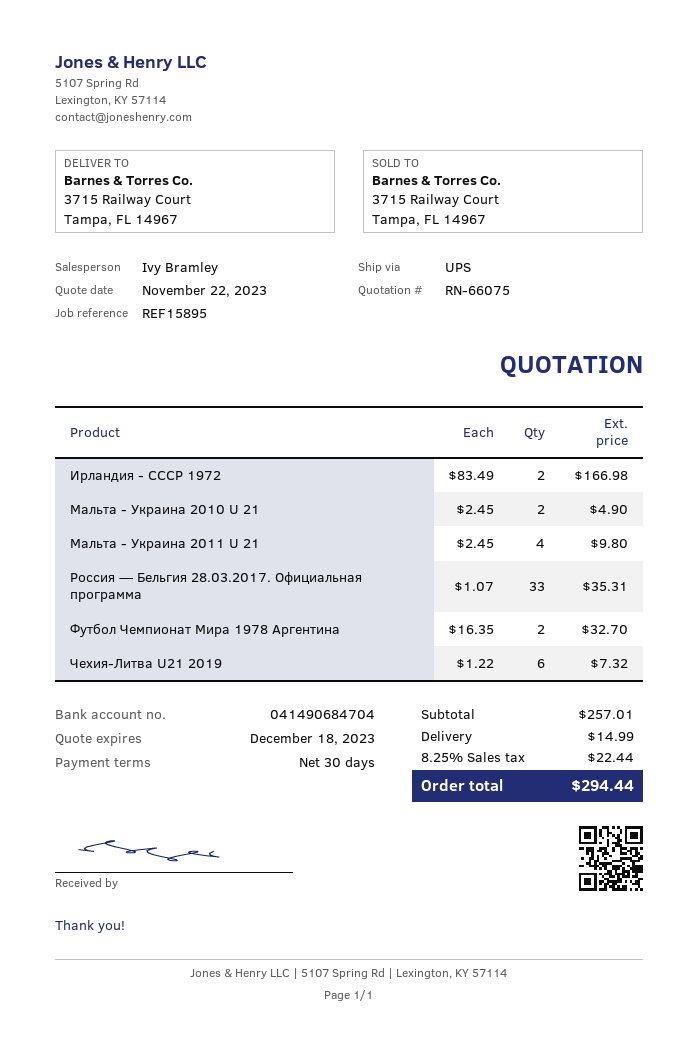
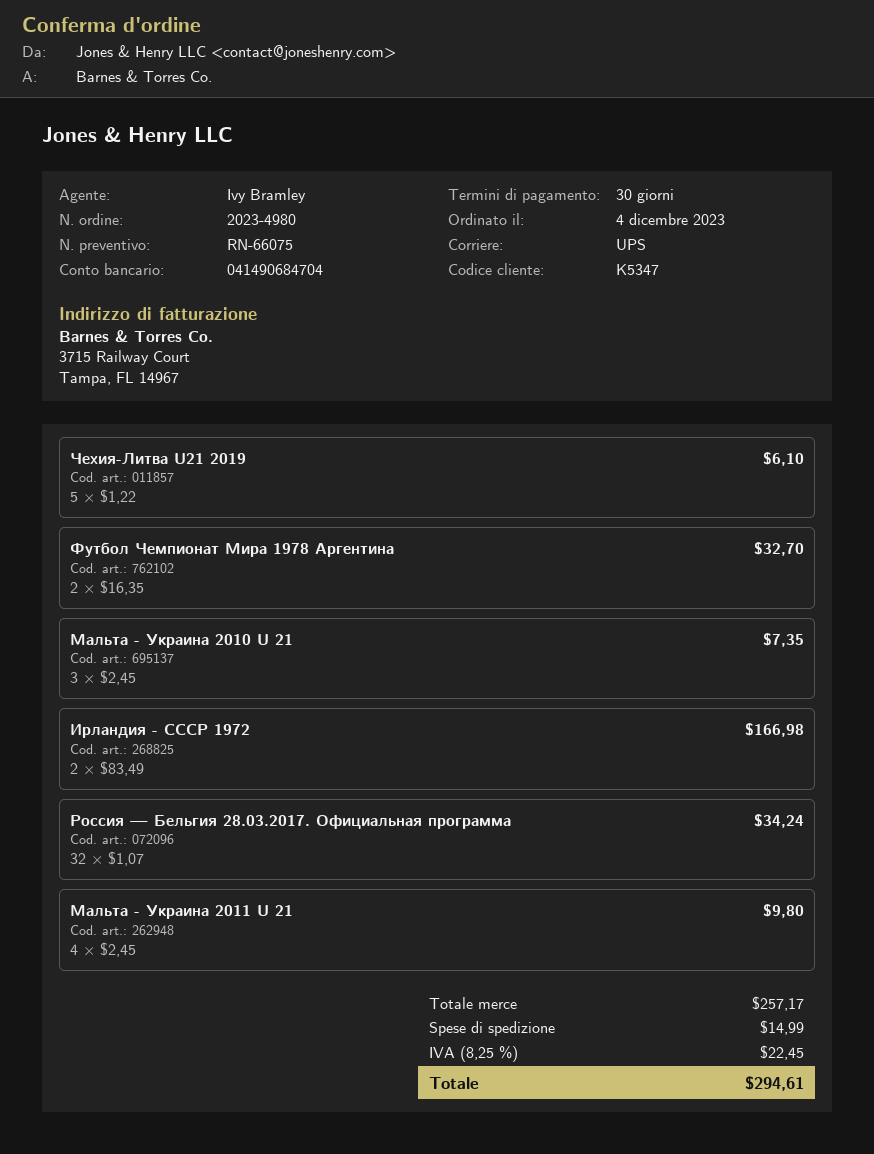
Мальта - Украина 2010 U 21: 2 x 2.45 = 4.90 -> 3 x 2.45 = 7.35
Россия — Бельгия 28.03.2017. Официальная программа: 33 x 1.07 = 35.31 -> 32 x 1.07 = 34.24
Чехия-Литва U21 2019: 6 x 1.22 = 7.32 -> 5 x 1.22 = 6.10
subtotal: 257.01 -> 257.17
tax: 8.25% = 22.44 -> 8.25% = 22.45
total: 294.44 -> 294.61

